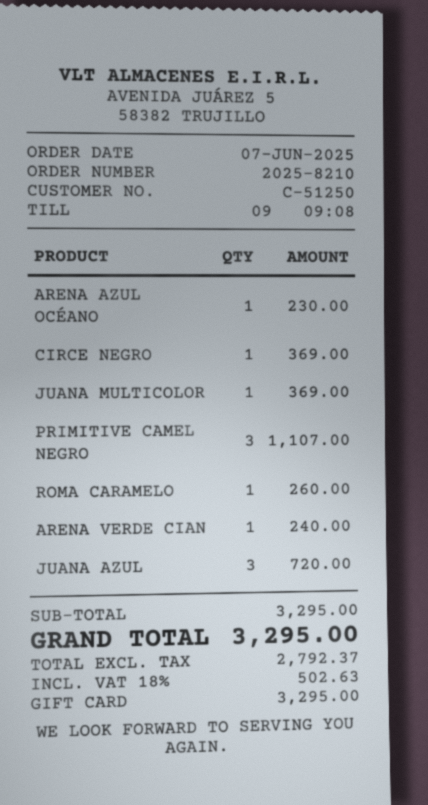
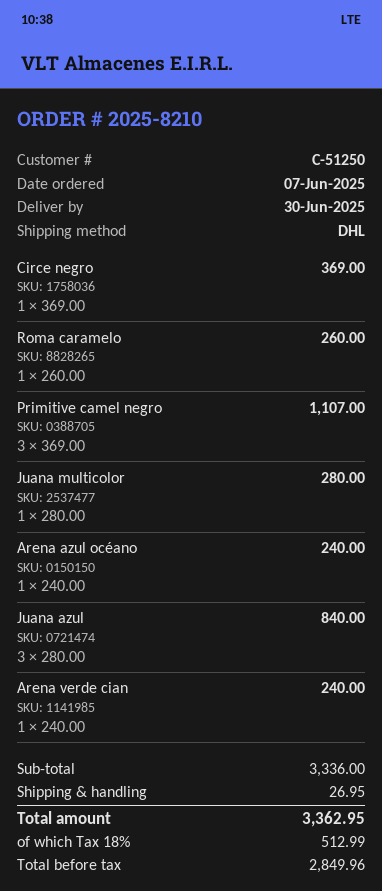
ARENA AZUL OCÉANO: 1 for 230.00 -> 1 for 240.00
JUANA MULTICOLOR: 1 for 369.00 -> 1 for 280.00
JUANA AZUL: 3 for 720.00 -> 3 for 840.00
subtotal: 3295.00 -> 3336.00
shipping: none -> 26.95
net: 2792.37 -> 2849.96
tax: 18% = 502.63 -> 18% = 512.99
total: 3295.00 -> 3362.95

